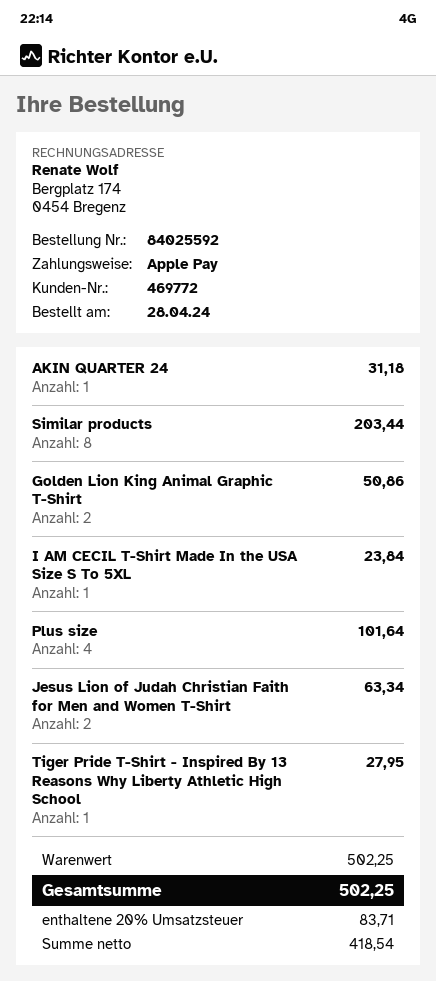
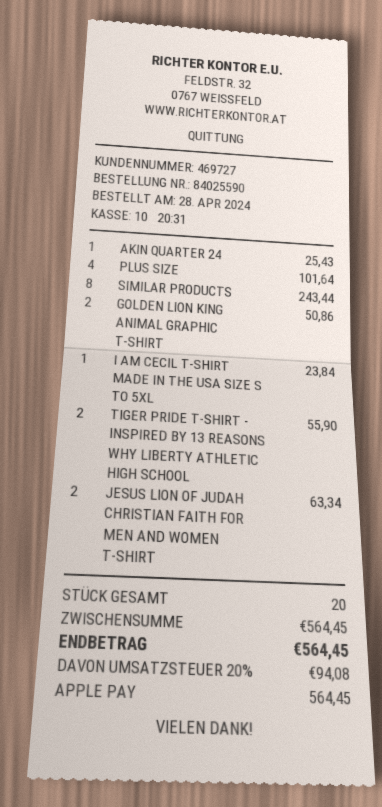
order number: 84025592 -> 84025590
customer number: 469772 -> 469727
AKIN QUARTER 24: 1 for 31.18 -> 1 for 25.43
Similar products: 8 for 203.44 -> 8 for 243.44
Tiger Pride T-Shirt - Inspired By 13 Reasons Why Liberty Athletic High School: 1 for 27.95 -> 2 for 55.90
subtotal: 502.25 -> 564.45
tax: 20% = 83.71 -> 20% = 94.08
total: 502.25 -> 564.45

